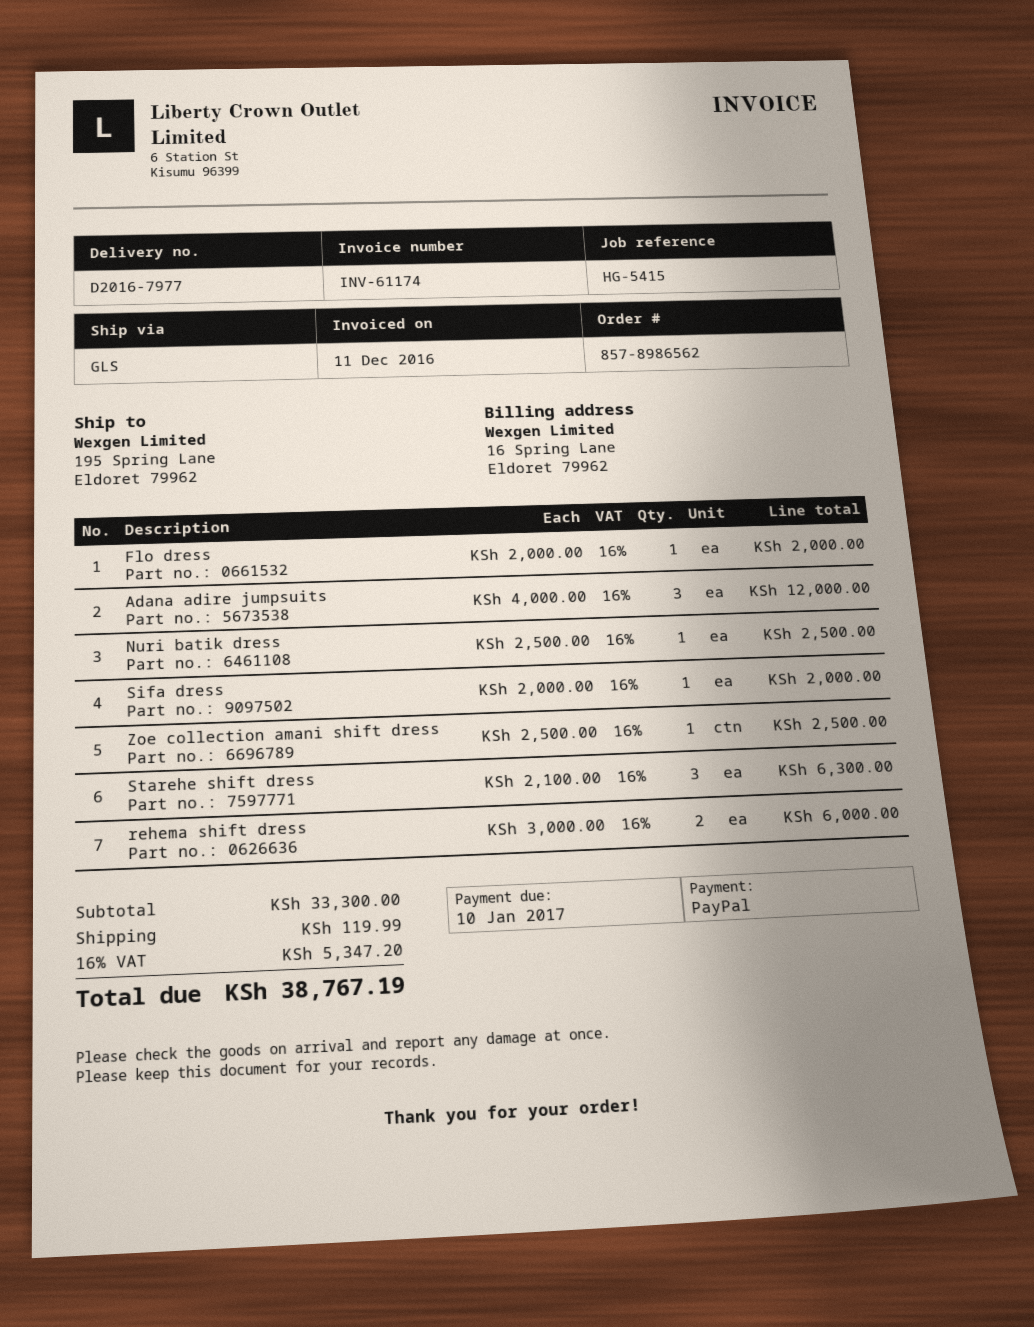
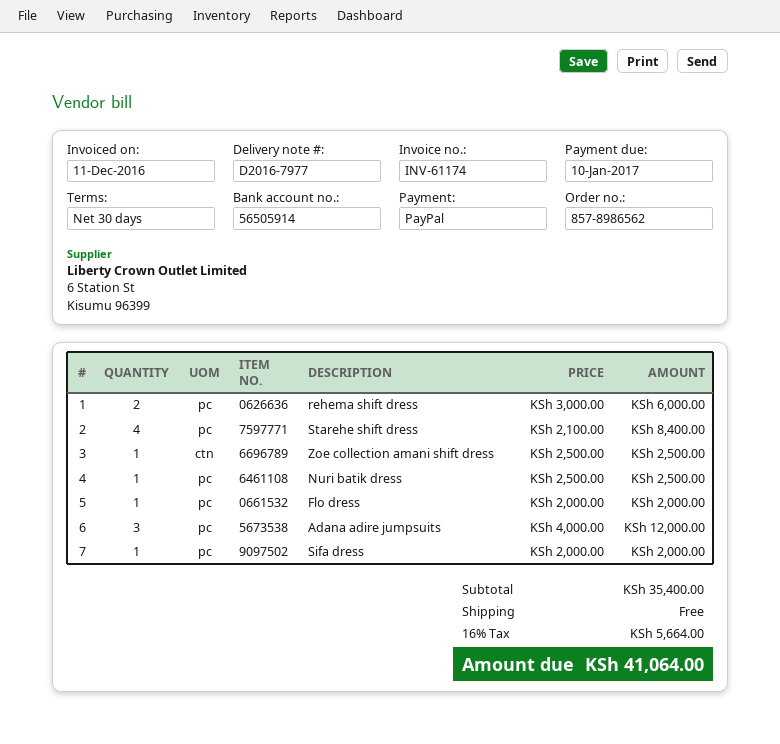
Starehe shift dress: 3 x 2100.00 = 6300.00 -> 4 x 2100.00 = 8400.00
subtotal: 33300.00 -> 35400.00
shipping: 119.99 -> 0.00
tax: 16% = 5347.20 -> 16% = 5664.00
total: 38767.19 -> 41064.00

